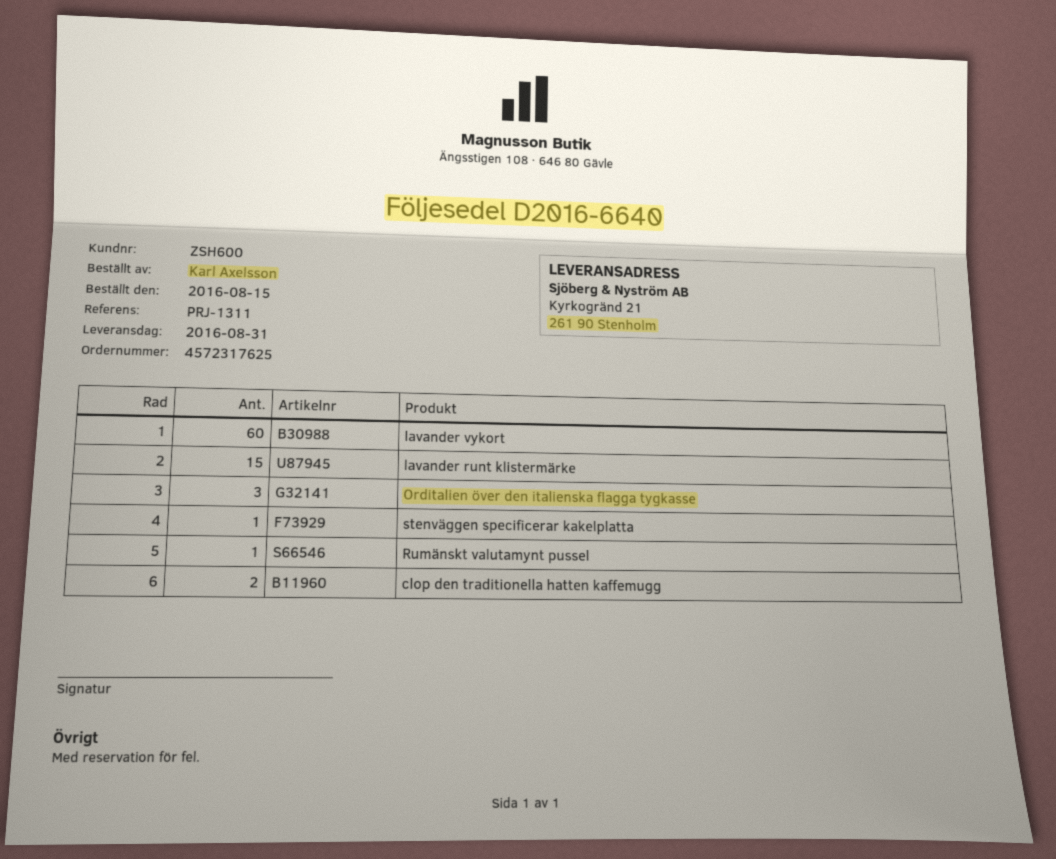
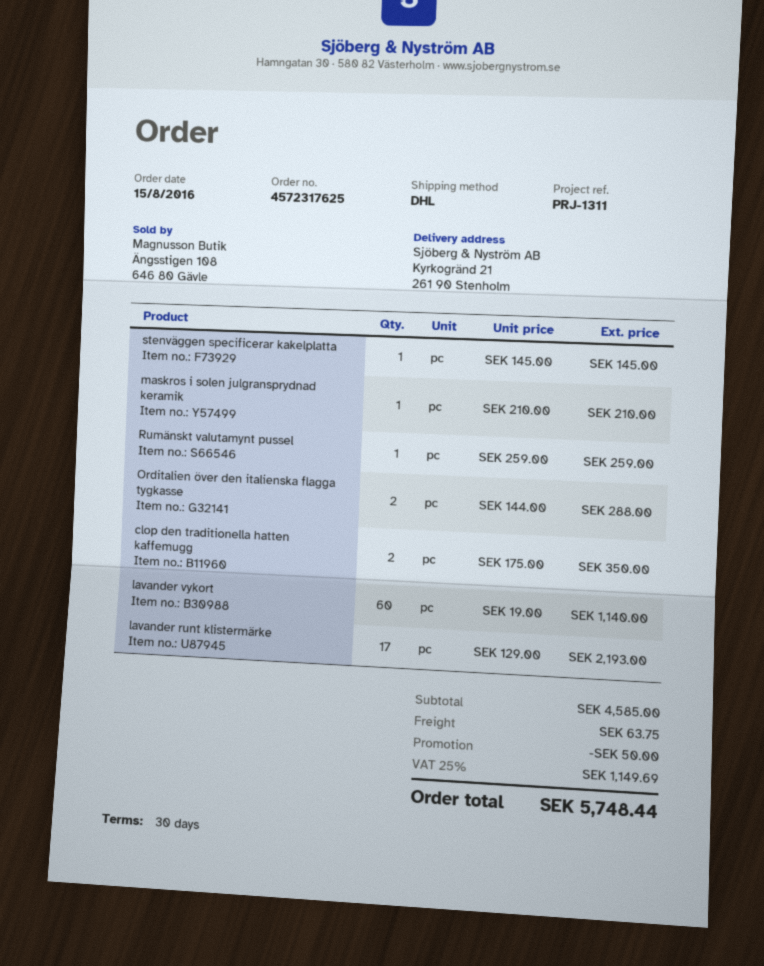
lavander runt klistermärke: 15 -> 17
Orditalien över den italienska flagga tygkasse: 3 -> 2
maskros i solen julgransprydnad keramik: none -> 1

